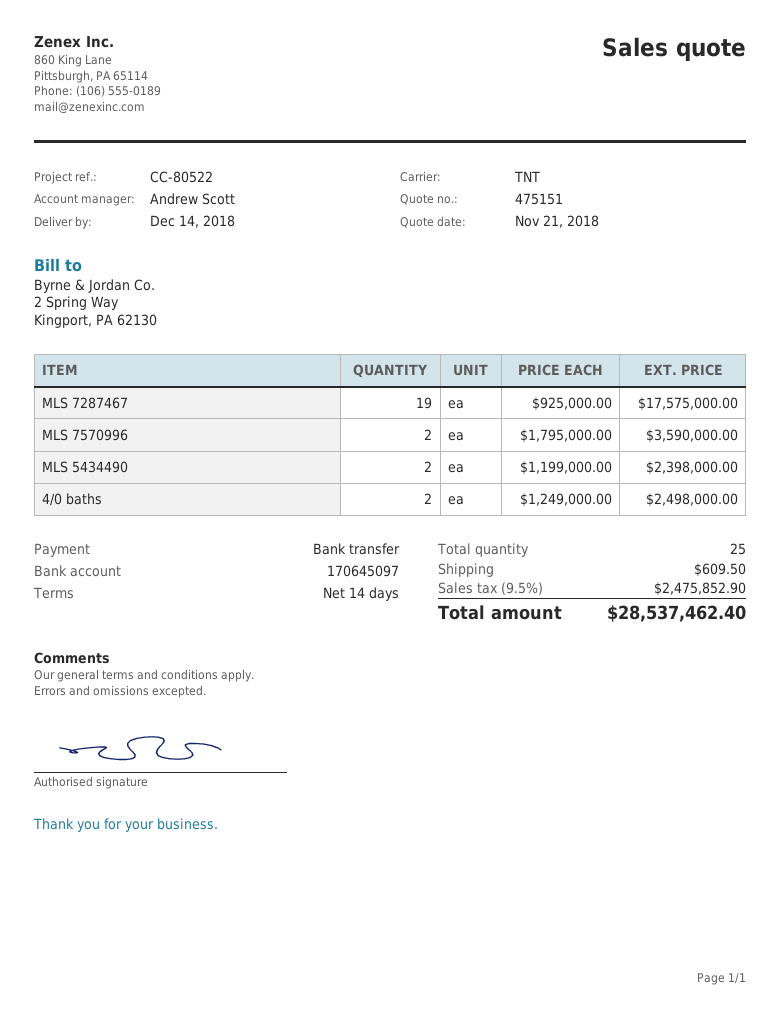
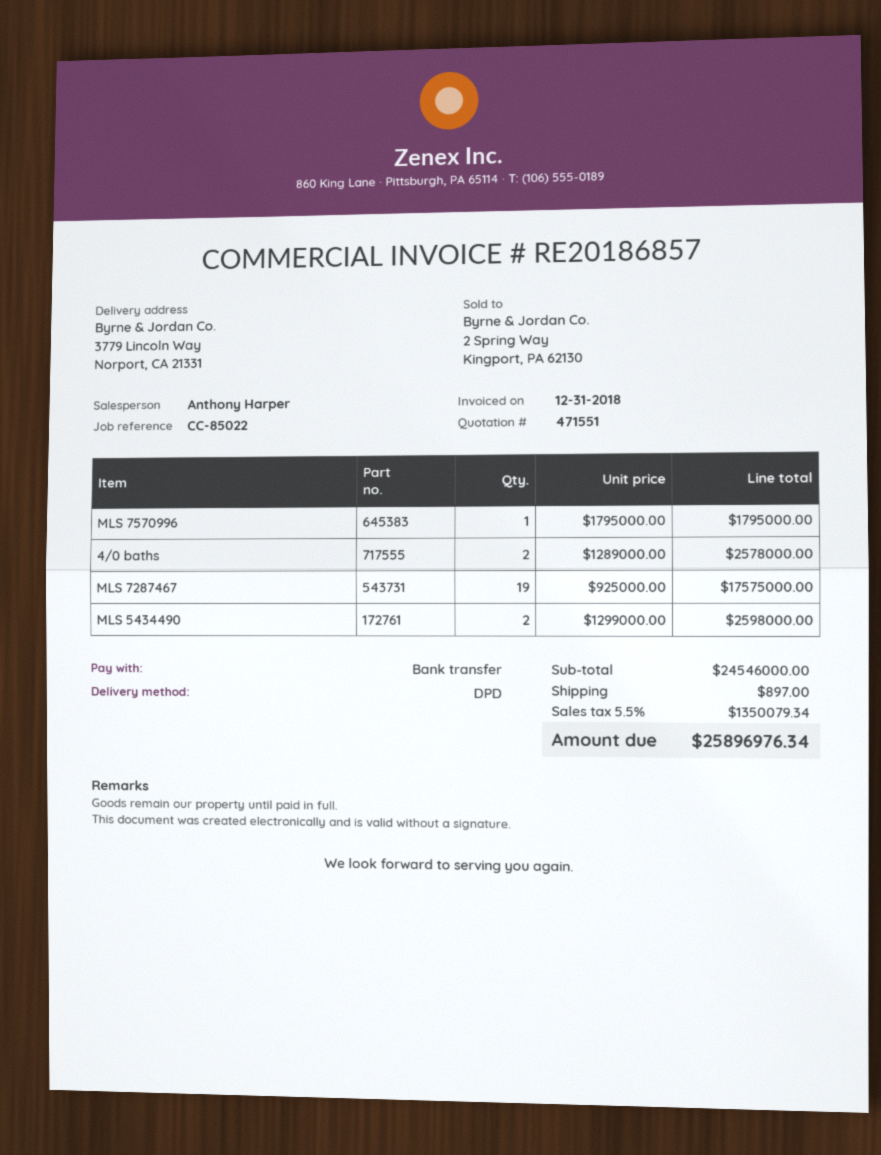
quote number: 475151 -> 471551
reference: CC-80522 -> CC-85022
sales rep: Andrew Scott -> Anthony Harper
shipping method: TNT -> DPD
MLS 7570996: 2 x 1795000.00 = 3590000.00 -> 1 x 1795000.00 = 1795000.00
MLS 5434490: 2 x 1199000.00 = 2398000.00 -> 2 x 1299000.00 = 2598000.00
4/0 baths: 2 x 1249000.00 = 2498000.00 -> 2 x 1289000.00 = 2578000.00
shipping: 609.50 -> 897.00
tax: 9.5% = 2475852.90 -> 5.5% = 1350079.34
total: 28537462.40 -> 25896976.34

